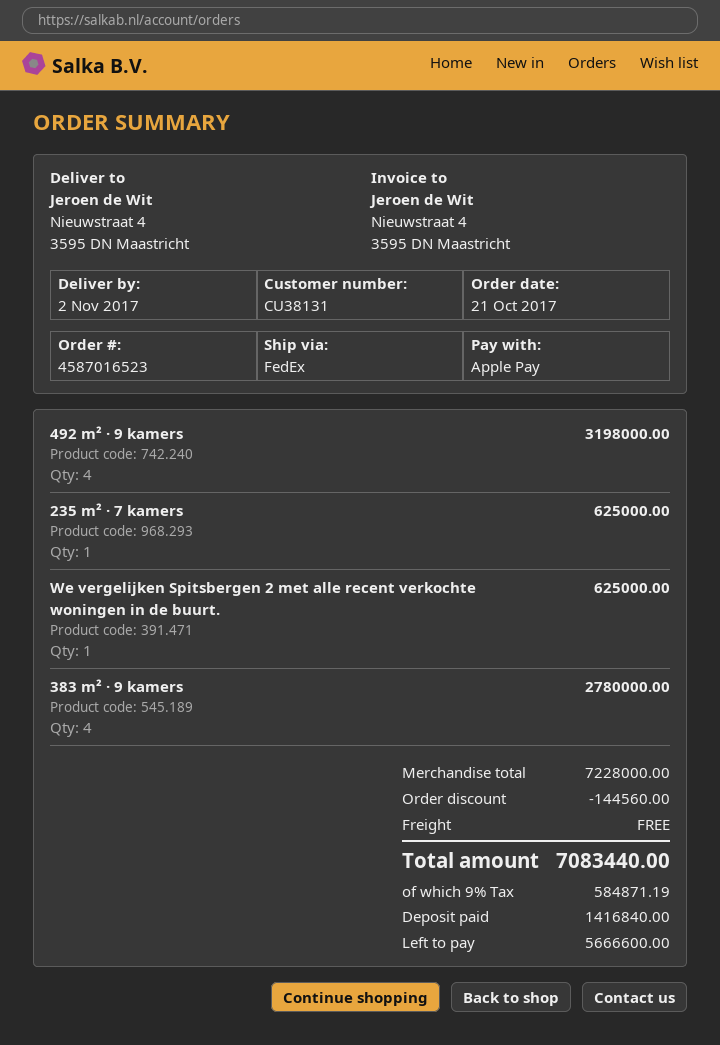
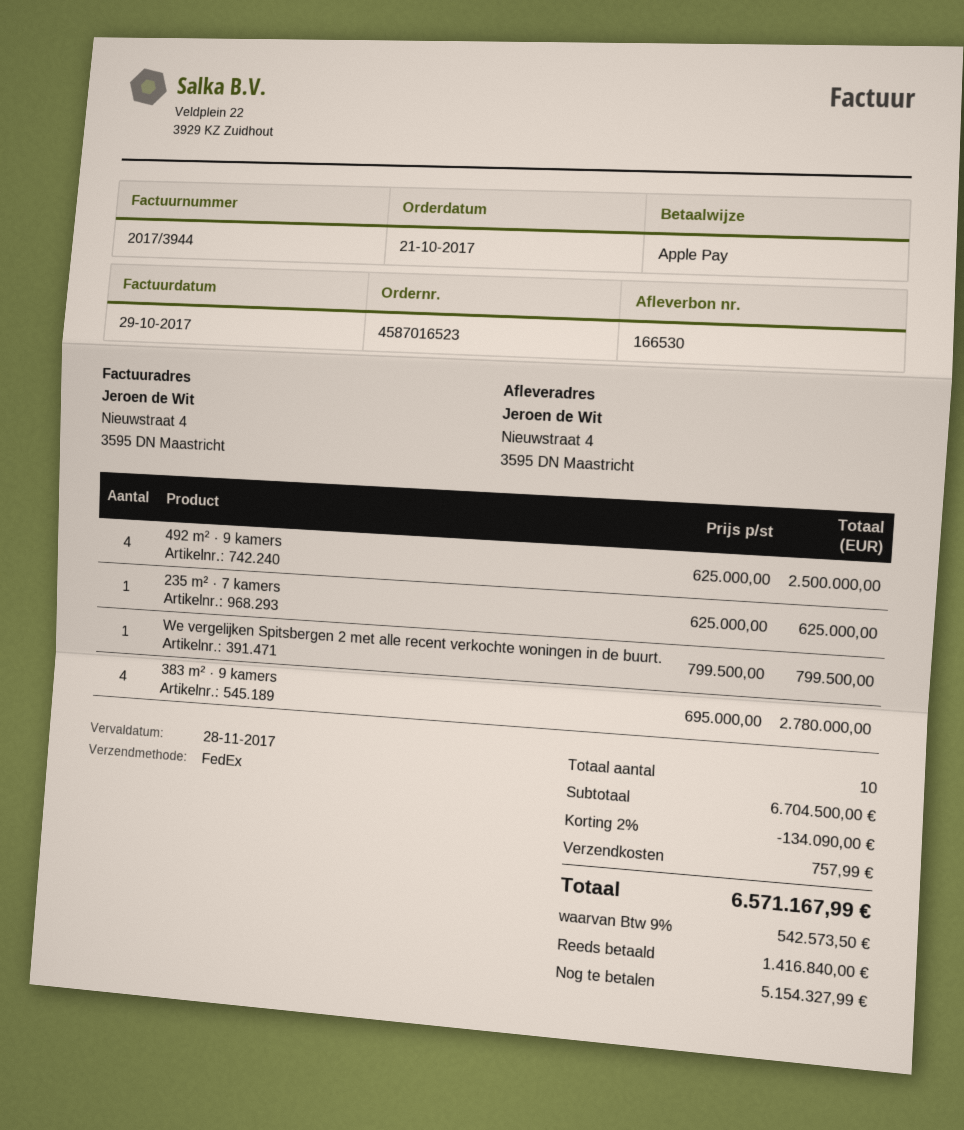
492 m² · 9 kamers: 4 for 3198000.00 -> 4 for 2500000.00
We vergelijken Spitsbergen 2 met alle recent verkochte woningen in de buurt.: 1 for 625000.00 -> 1 for 799500.00
subtotal: 7228000.00 -> 6704500.00
discount: 144560.00 -> 134090.00
shipping: 0.00 -> 757.99
tax: 9% = 584871.19 -> 9% = 542573.50
total: 7083440.00 -> 6571167.99
balance: 5666600.00 -> 5154327.99

